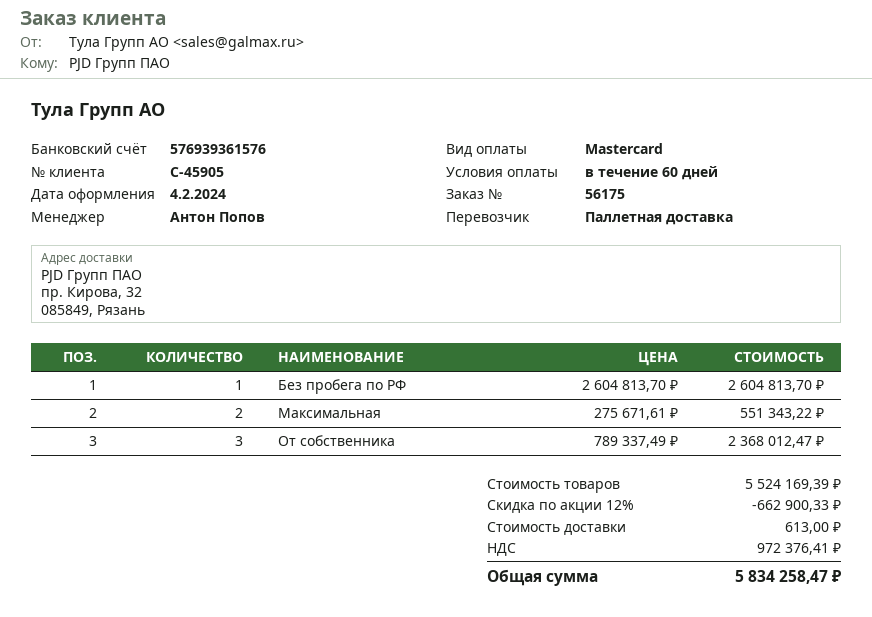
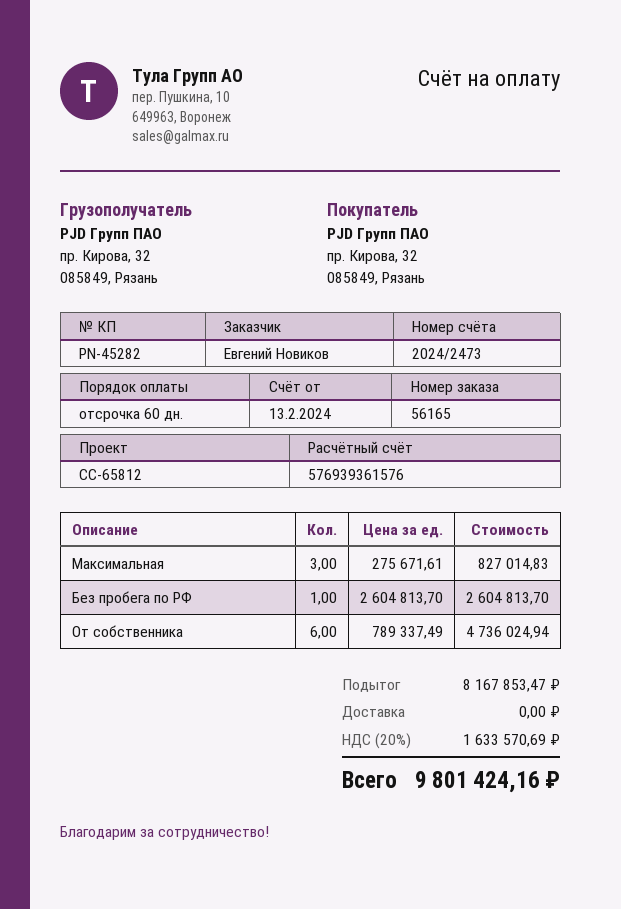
order number: 56175 -> 56165
Максимальная: 2 x 275671.61 = 551343.22 -> 3 x 275671.61 = 827014.83
От собственника: 3 x 789337.49 = 2368012.47 -> 6 x 789337.49 = 4736024.94
subtotal: 5524169.39 -> 8167853.47
discount: 12% = 662900.33 -> none
shipping: 613.00 -> 0.00
tax: 972376.41 -> 1633570.69
total: 5834258.47 -> 9801424.16

